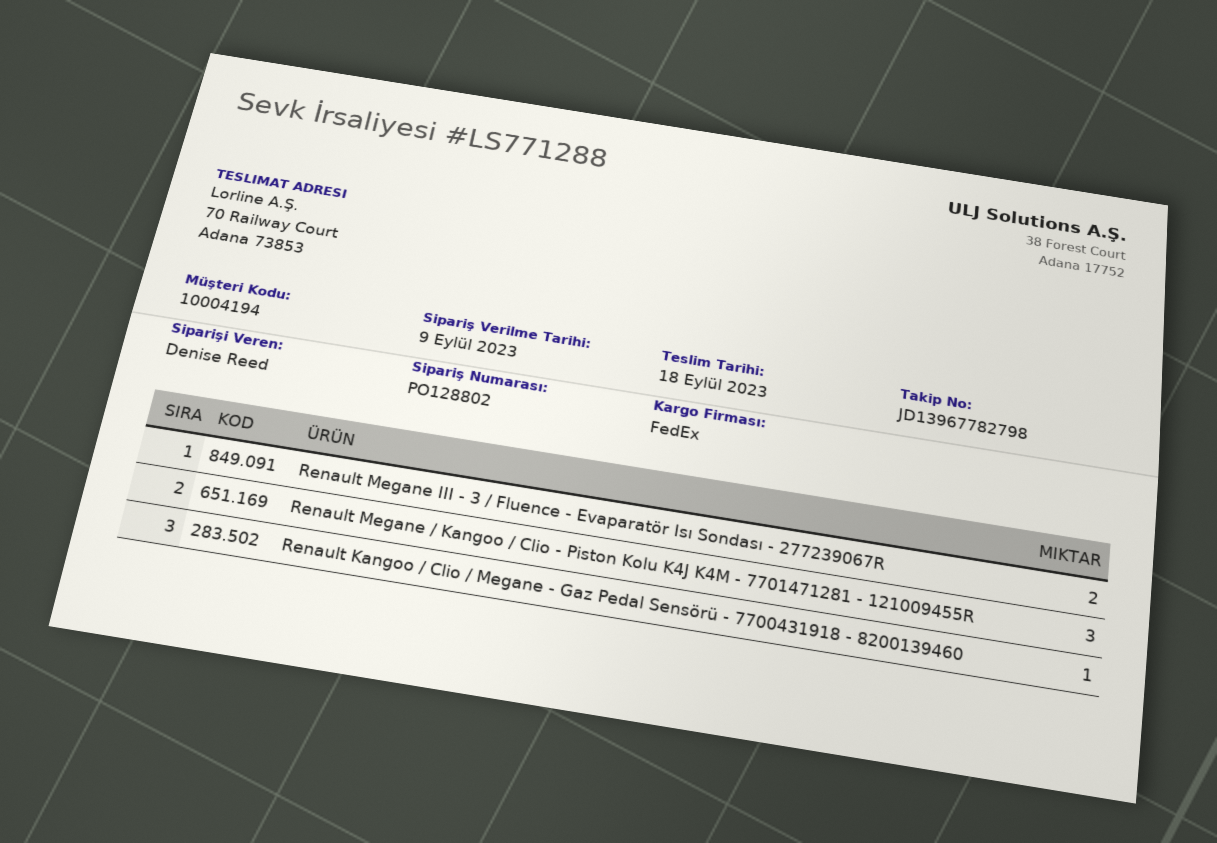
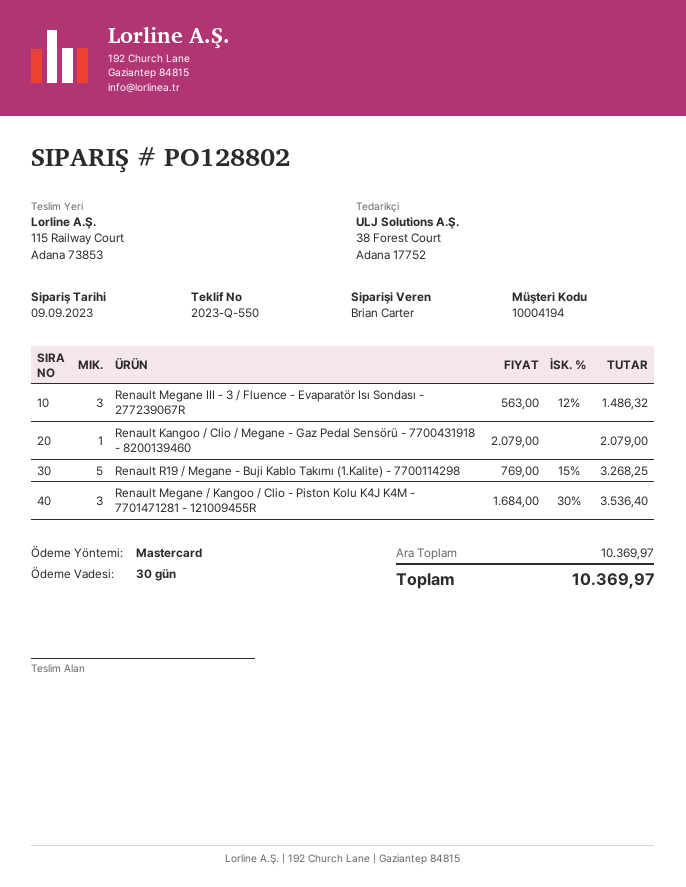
ordered by: Denise Reed -> Brian Carter
ship to: 70 Railway Court, Adana 73853 -> 115 Railway Court, Adana 73853
Renault Megane III - 3 / Fluence - Evaparatör Isı Sondası - 277239067R: 2 -> 3
Renault R19 / Megane - Buji Kablo Takımı (1.Kalite) - 7700114298: none -> 5

